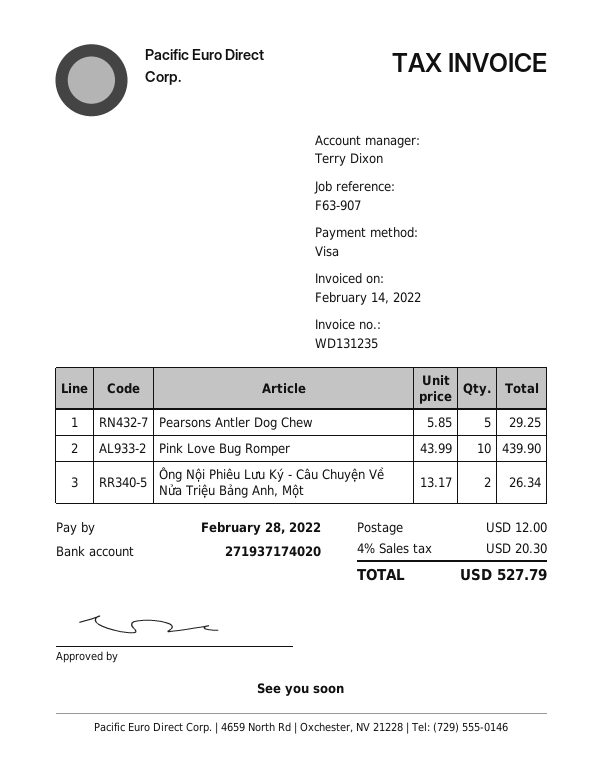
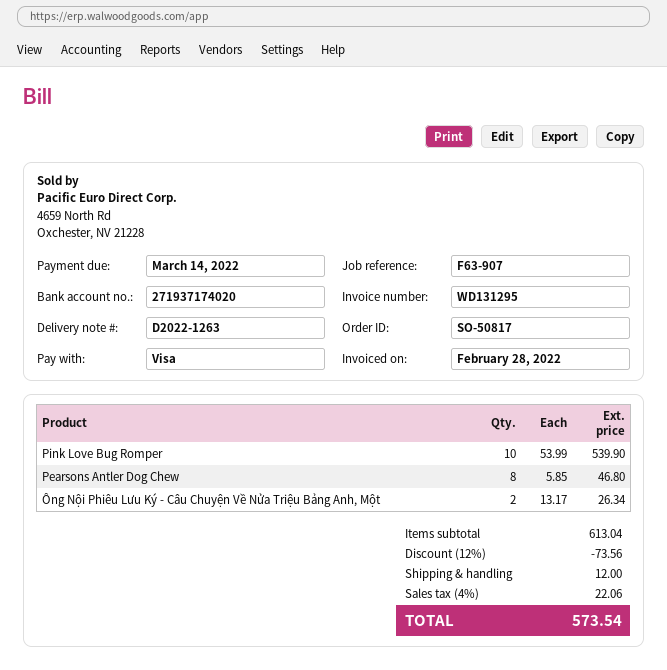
invoice number: WD131235 -> WD131295
invoice date: 2022-02-14 -> 2022-02-28
due date: 2022-02-28 -> 2022-03-14
Pearsons Antler Dog Chew: 5 x 5.85 = 29.25 -> 8 x 5.85 = 46.80
Pink Love Bug Romper: 10 x 43.99 = 439.90 -> 10 x 53.99 = 539.90
discount: none -> 12% = 73.56
tax: 4% = 20.30 -> 4% = 22.06
total: 527.79 -> 573.54

